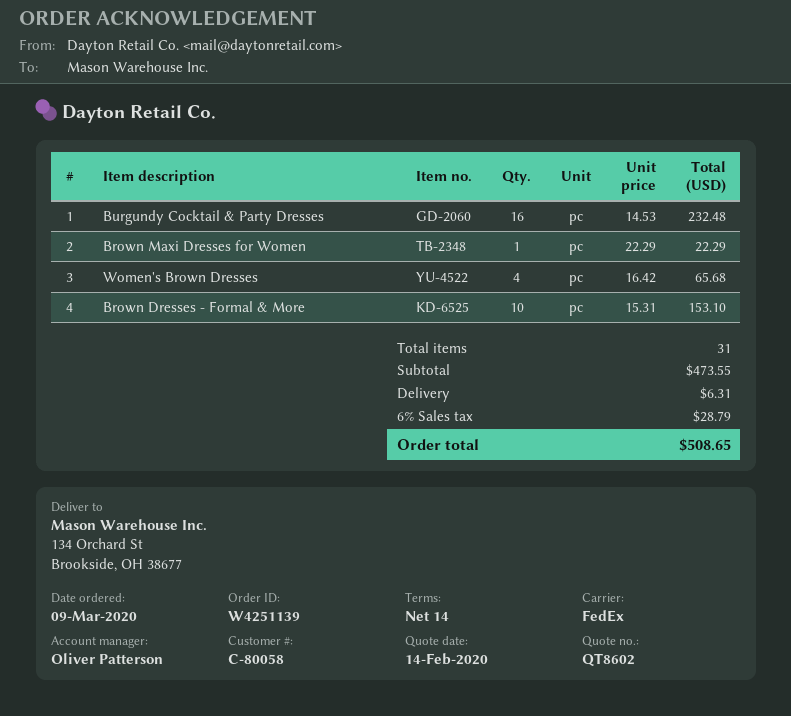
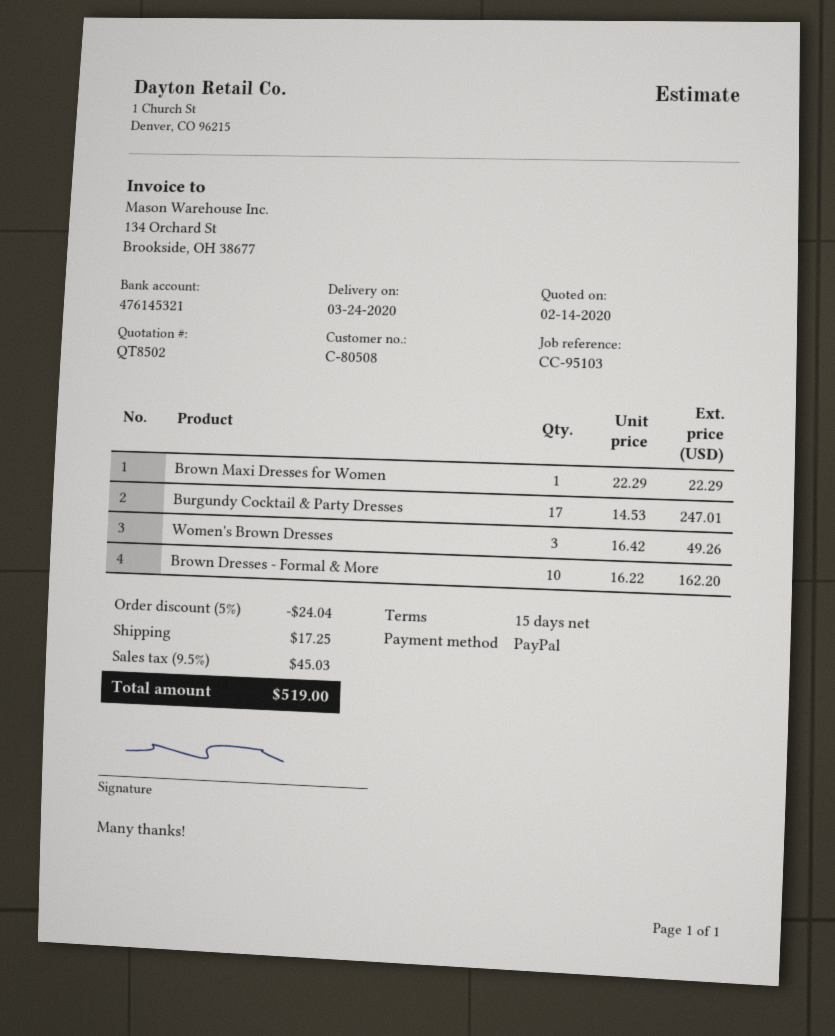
quote number: QT8602 -> QT8502
payment terms: 14 days -> 15 days
customer number: C-80058 -> C-80508
Burgundy Cocktail & Party Dresses: 16 x 14.53 = 232.48 -> 17 x 14.53 = 247.01
Women's Brown Dresses: 4 x 16.42 = 65.68 -> 3 x 16.42 = 49.26
Brown Dresses - Formal & More: 10 x 15.31 = 153.10 -> 10 x 16.22 = 162.20
discount: none -> 5% = 24.04
shipping: 6.31 -> 17.25
tax: 6% = 28.79 -> 9.5% = 45.03
total: 508.65 -> 519.00

